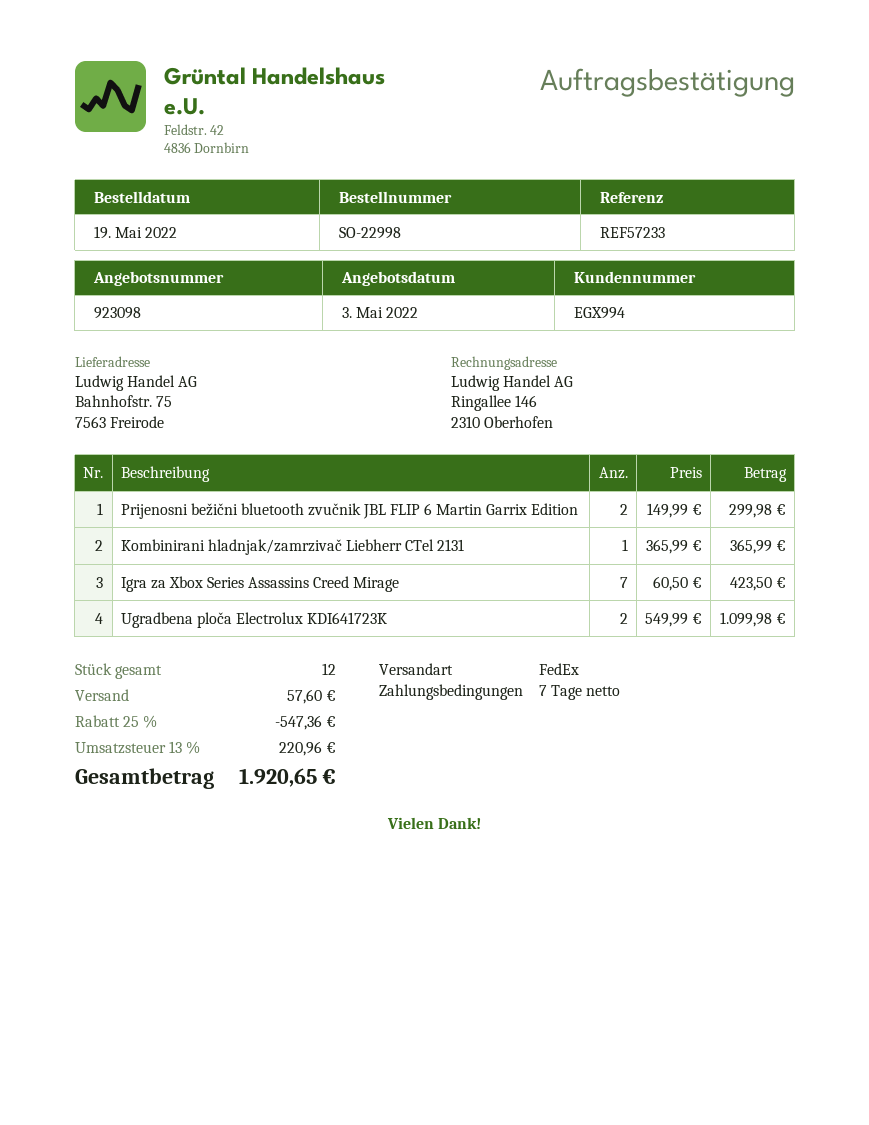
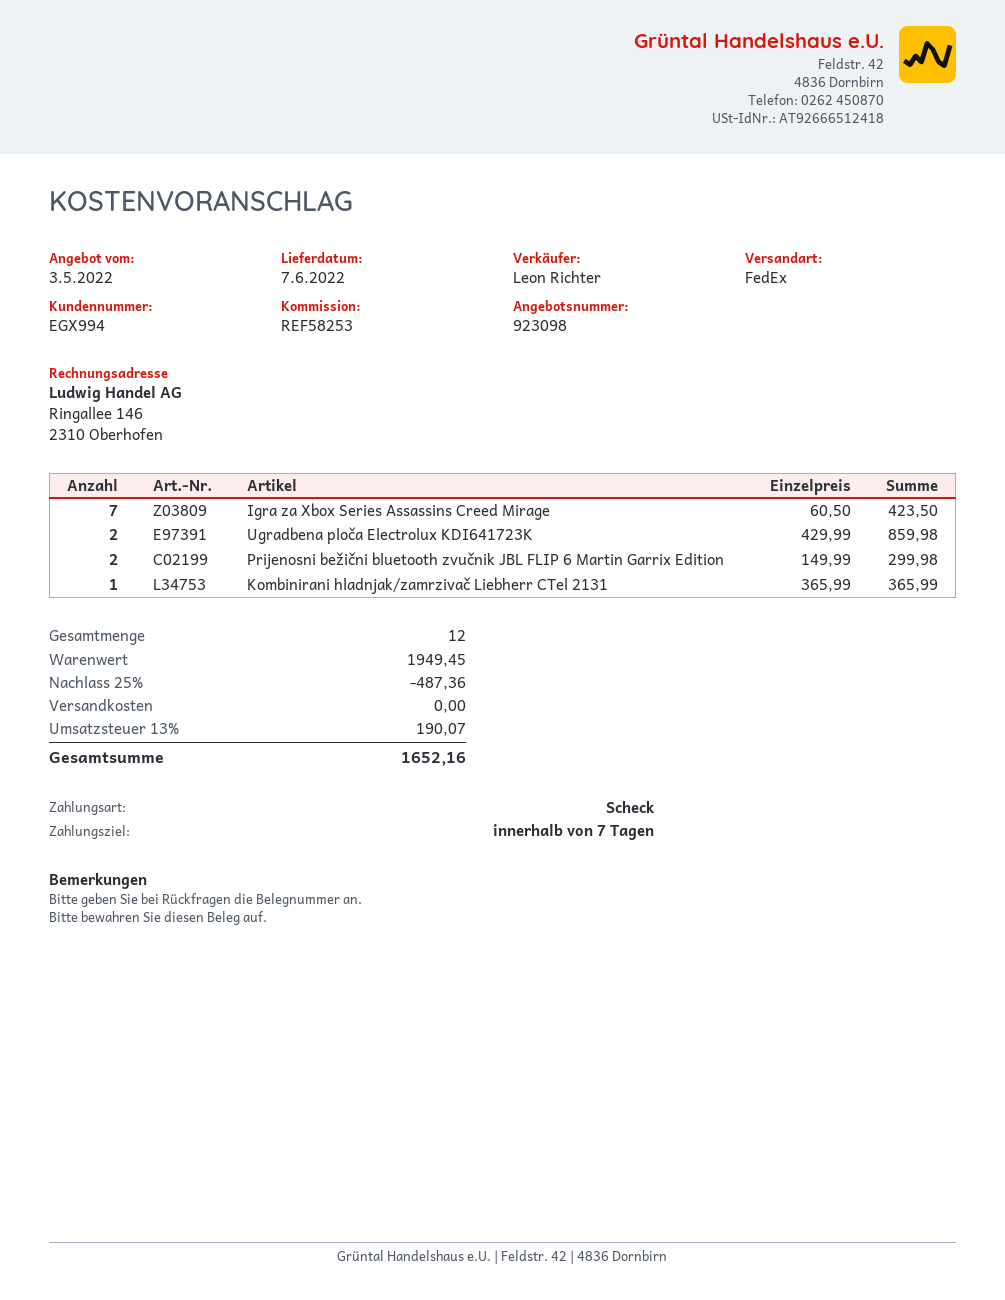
reference: REF57233 -> REF58253
Ugradbena ploča Electrolux KDI641723K: 2 x 549.99 = 1099.98 -> 2 x 429.99 = 859.98
discount: 25% = 547.36 -> 25% = 487.36
shipping: 57.60 -> 0.00
tax: 13% = 220.96 -> 13% = 190.07
total: 1920.65 -> 1652.16

